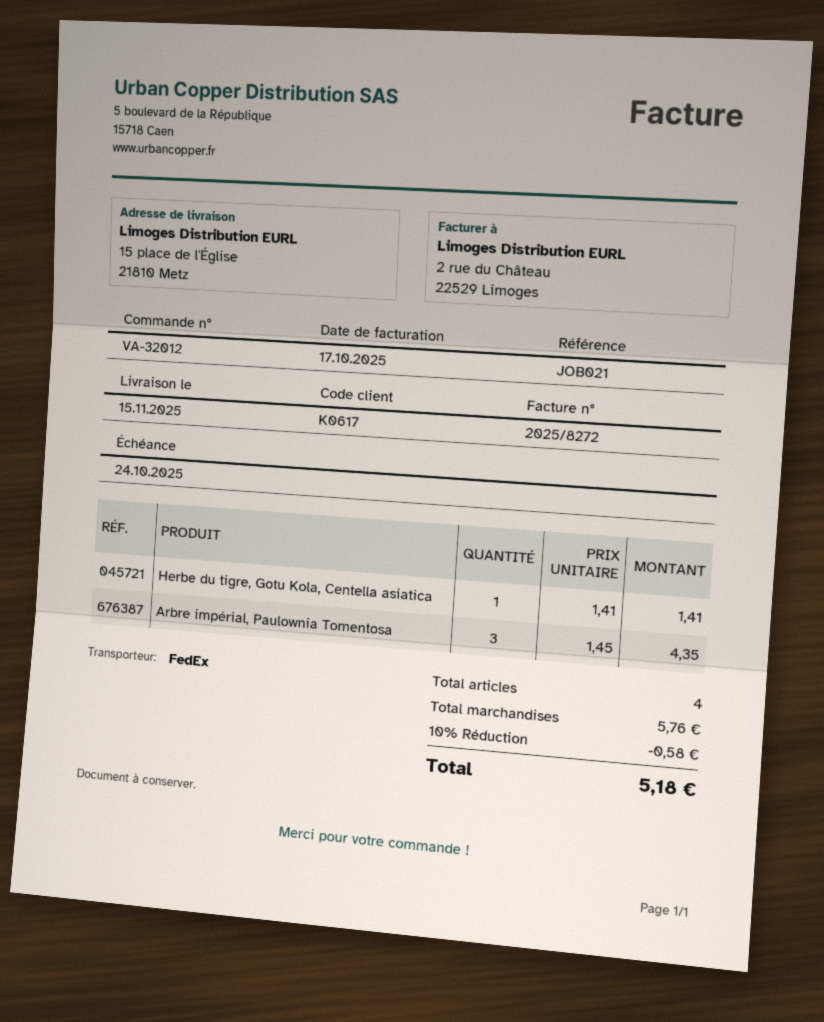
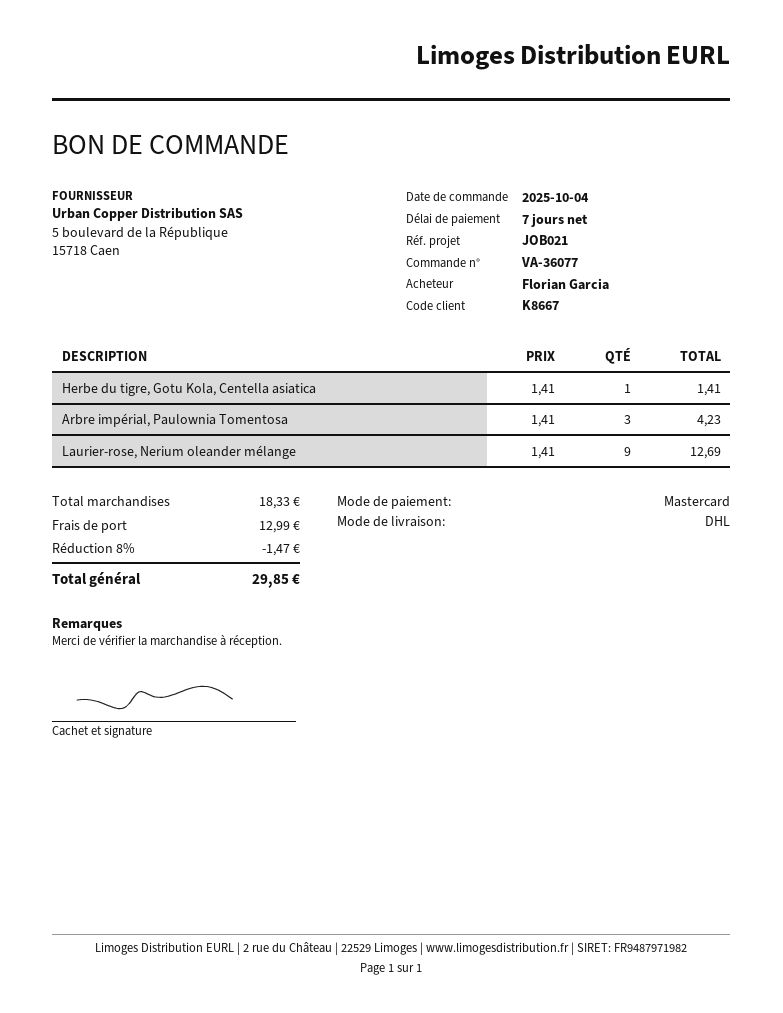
order number: VA-32012 -> VA-36077
customer number: K0617 -> K8667
shipping method: FedEx -> DHL
Arbre impérial, Paulownia Tomentosa: 3 x 1.45 = 4.35 -> 3 x 1.41 = 4.23
Laurier-rose, Nerium oleander mélange: none -> 9 x 1.41 = 12.69
subtotal: 5.76 -> 18.33
discount: 10% = 0.58 -> 8% = 1.47
shipping: none -> 12.99
total: 5.18 -> 29.85

